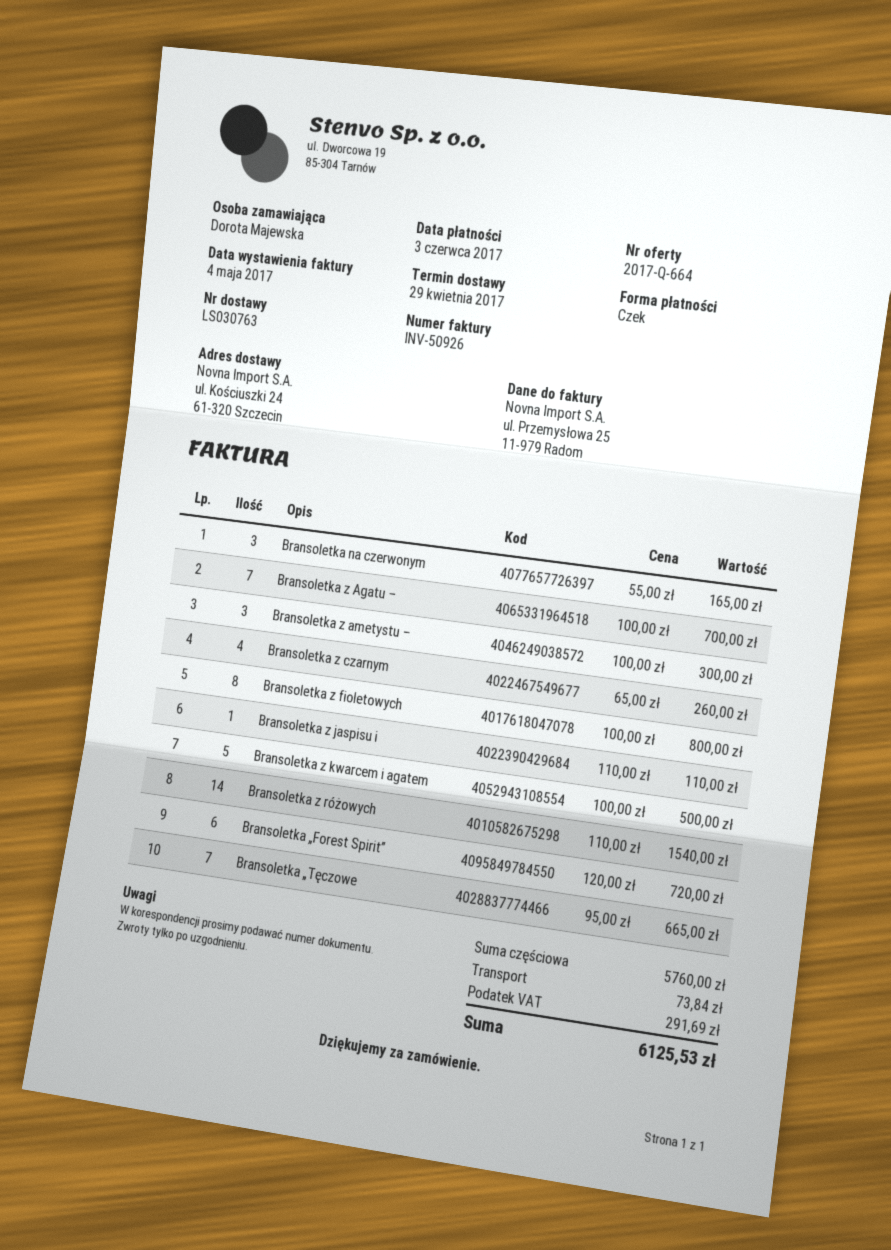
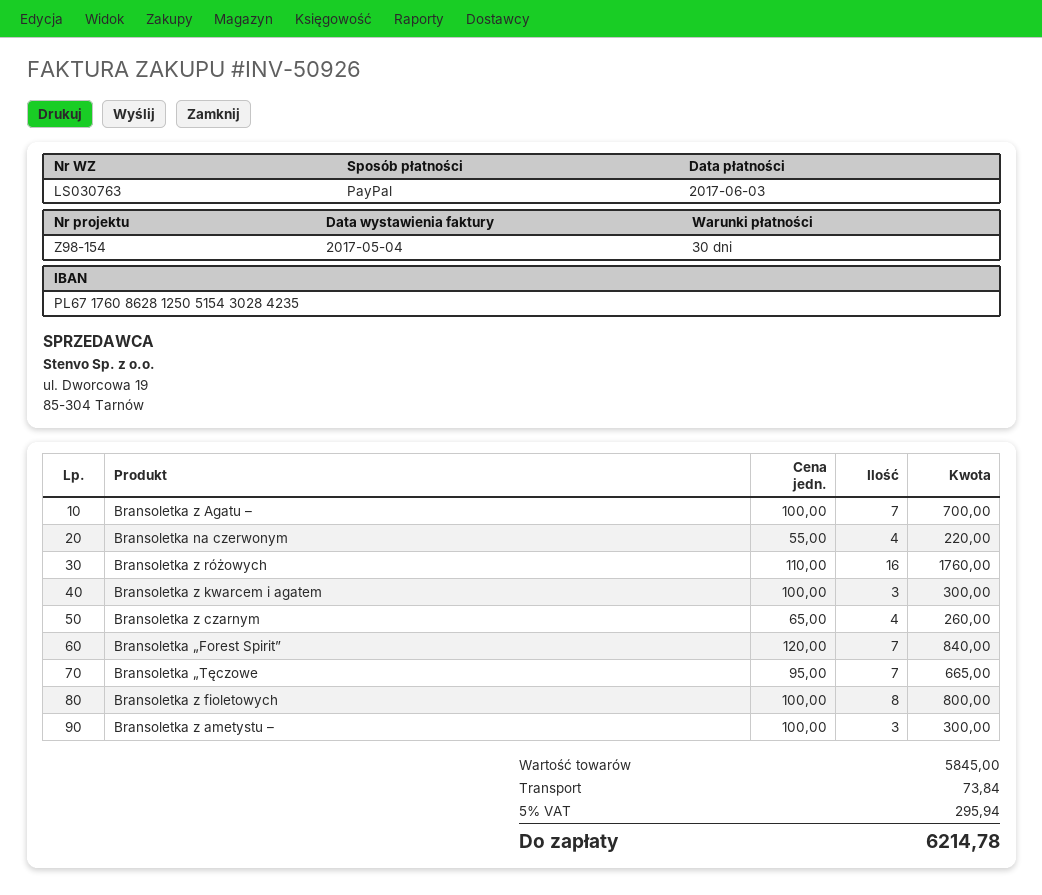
payment method: cheque -> PayPal
Bransoletka na czerwonym: 3 x 55.00 = 165.00 -> 4 x 55.00 = 220.00
Bransoletka z jaspisu i: 1 x 110.00 = 110.00 -> none
Bransoletka z kwarcem i agatem: 5 x 100.00 = 500.00 -> 3 x 100.00 = 300.00
Bransoletka z różowych: 14 x 110.00 = 1540.00 -> 16 x 110.00 = 1760.00
Bransoletka „Forest Spirit”: 6 x 120.00 = 720.00 -> 7 x 120.00 = 840.00
subtotal: 5760.00 -> 5845.00
tax: 291.69 -> 295.94
total: 6125.53 -> 6214.78

